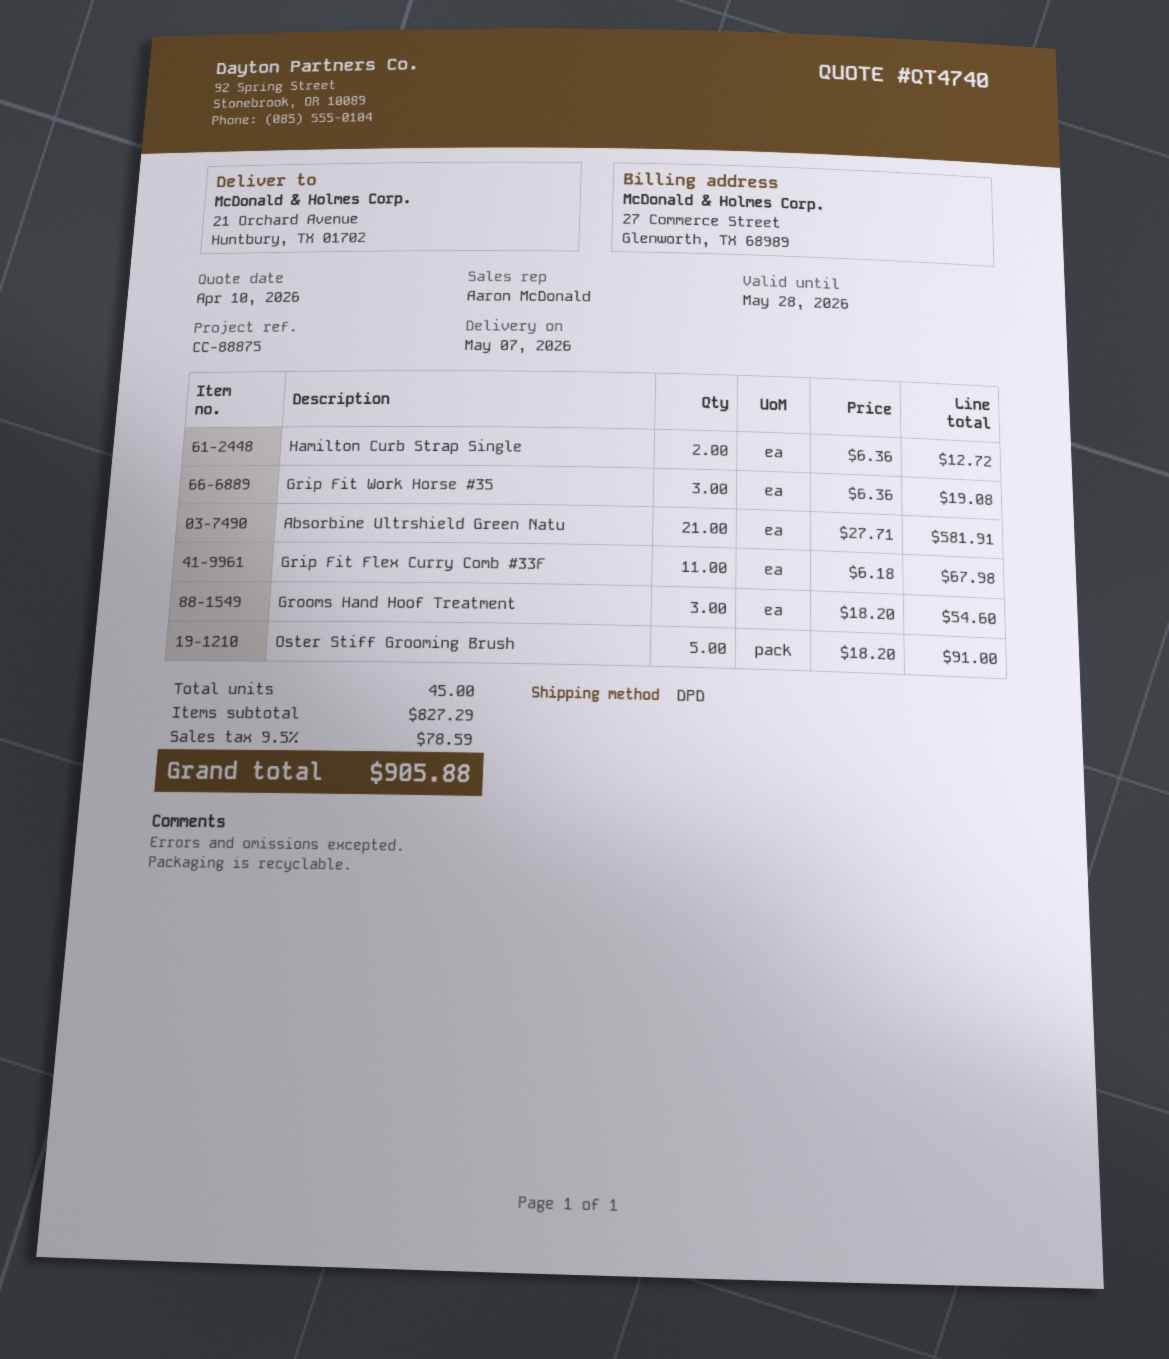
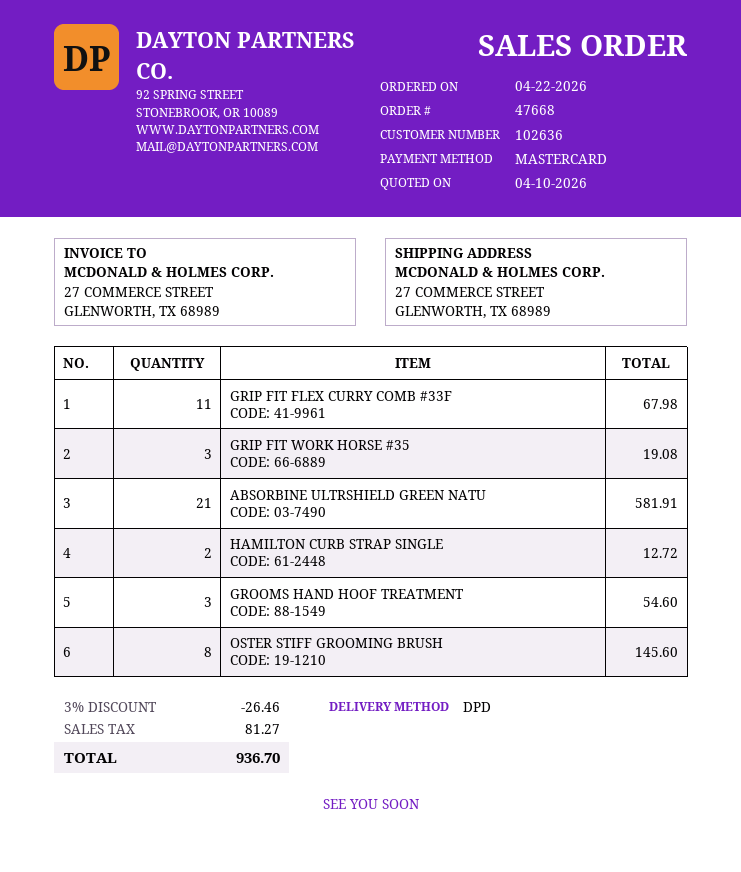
ship to: 21 Orchard Avenue, Huntbury, TX 01702 -> 27 COMMERCE STREET, GLENWORTH, TX 68989
Oster Stiff Grooming Brush: 5 for 91.00 -> 8 for 145.60
discount: none -> 3% = 26.46
tax: 78.59 -> 81.27
total: 905.88 -> 936.70

